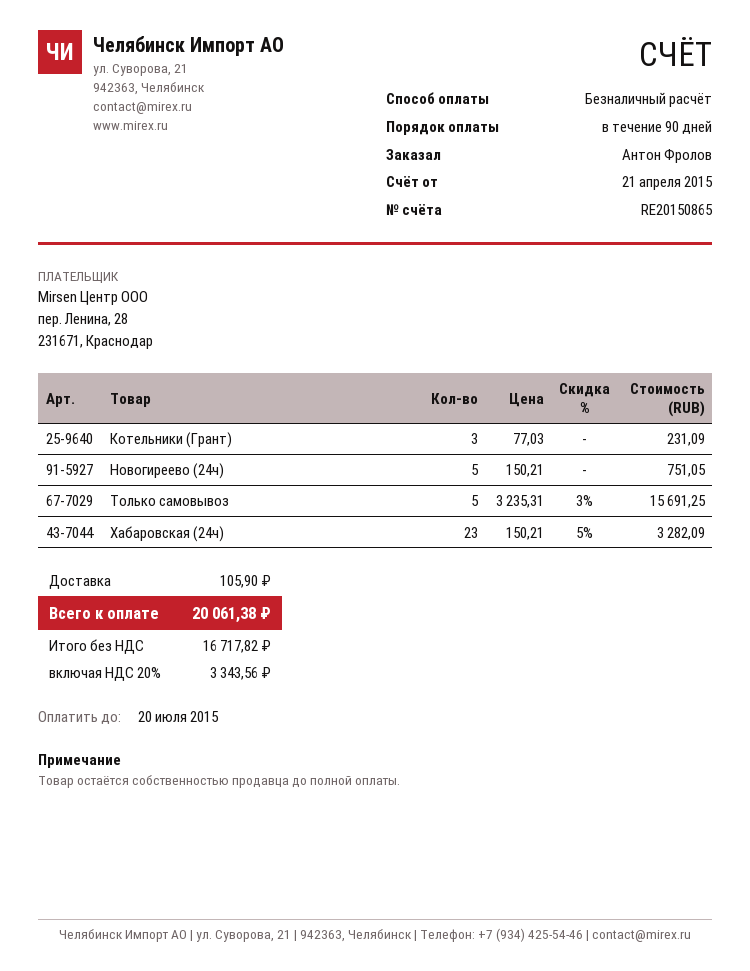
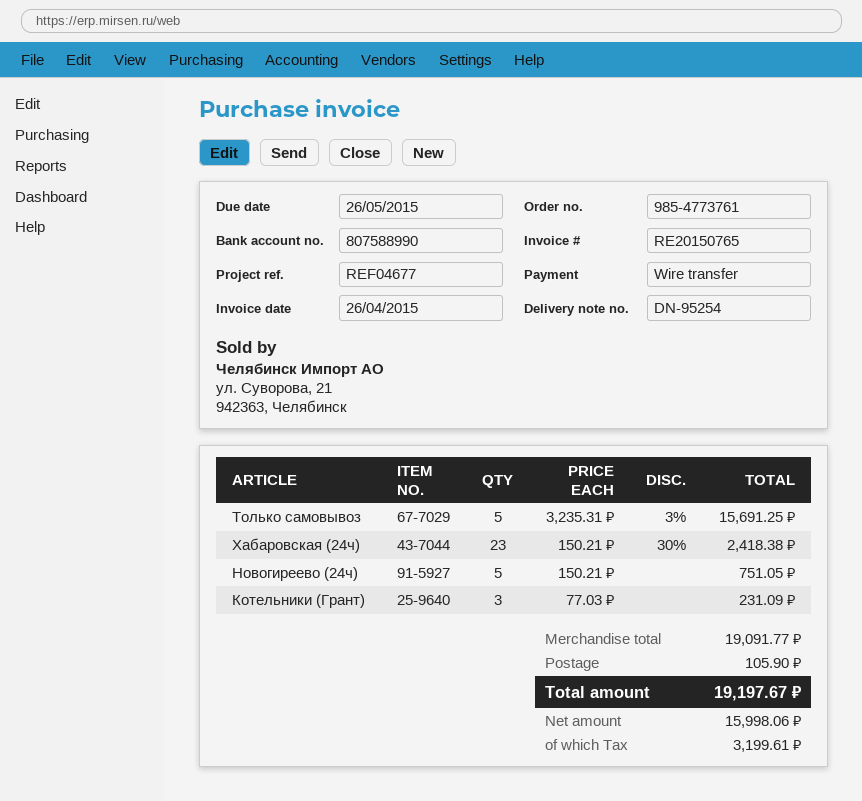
invoice number: RE20150865 -> RE20150765
invoice date: 2015-04-21 -> 2015-04-26
due date: 2015-07-20 -> 2015-05-26
Хабаровская (24ч): 23 x 150.21 - 5% = 3282.09 -> 23 x 150.21 - 30% = 2418.38
net: 16717.82 -> 15998.06
tax: 3343.56 -> 3199.61
total: 20061.38 -> 19197.67

